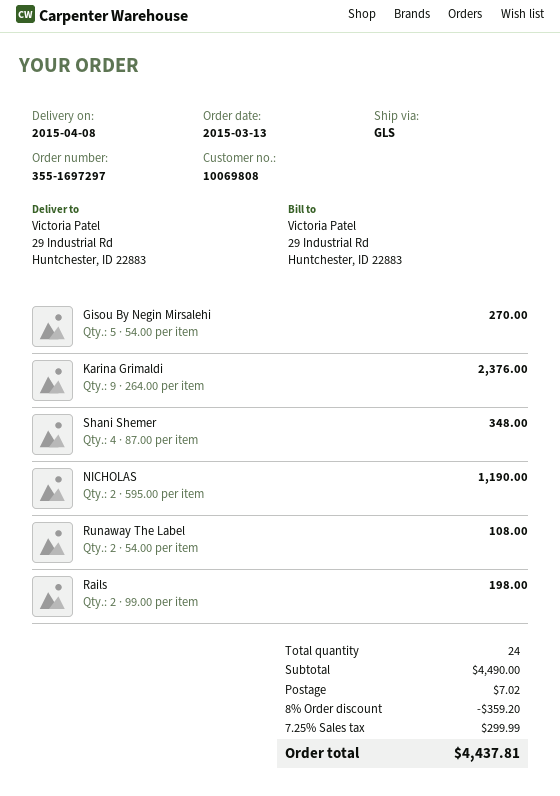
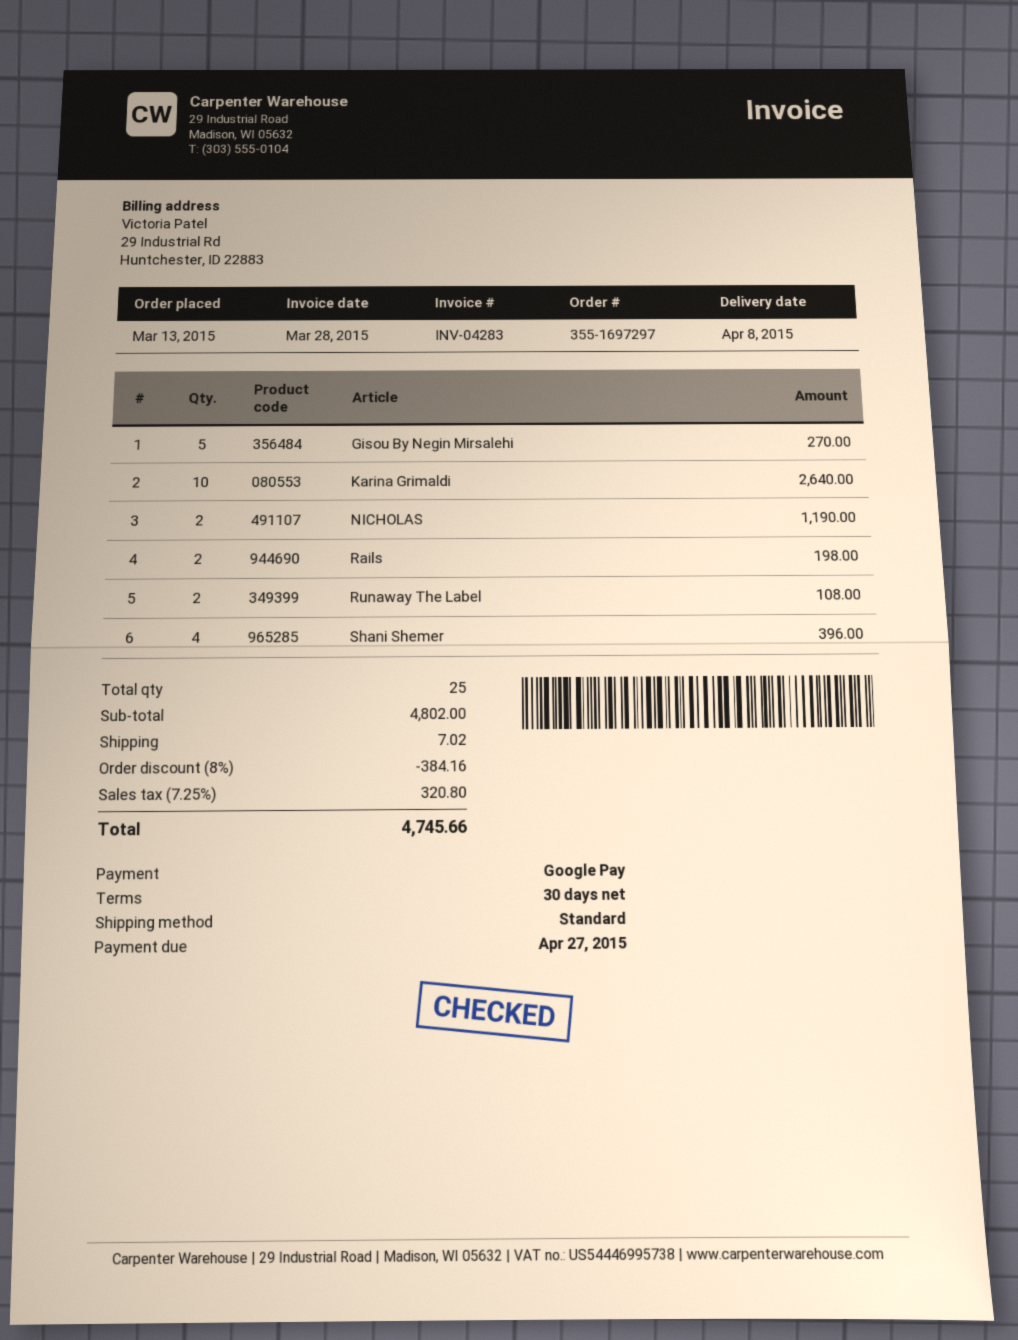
shipping method: GLS -> standard
Karina Grimaldi: 9 for 2376.00 -> 10 for 2640.00
Shani Shemer: 4 for 348.00 -> 4 for 396.00
total quantity: 24 -> 25
subtotal: 4490.00 -> 4802.00
discount: 8% = 359.20 -> 8% = 384.16
tax: 7.25% = 299.99 -> 7.25% = 320.80
total: 4437.81 -> 4745.66

